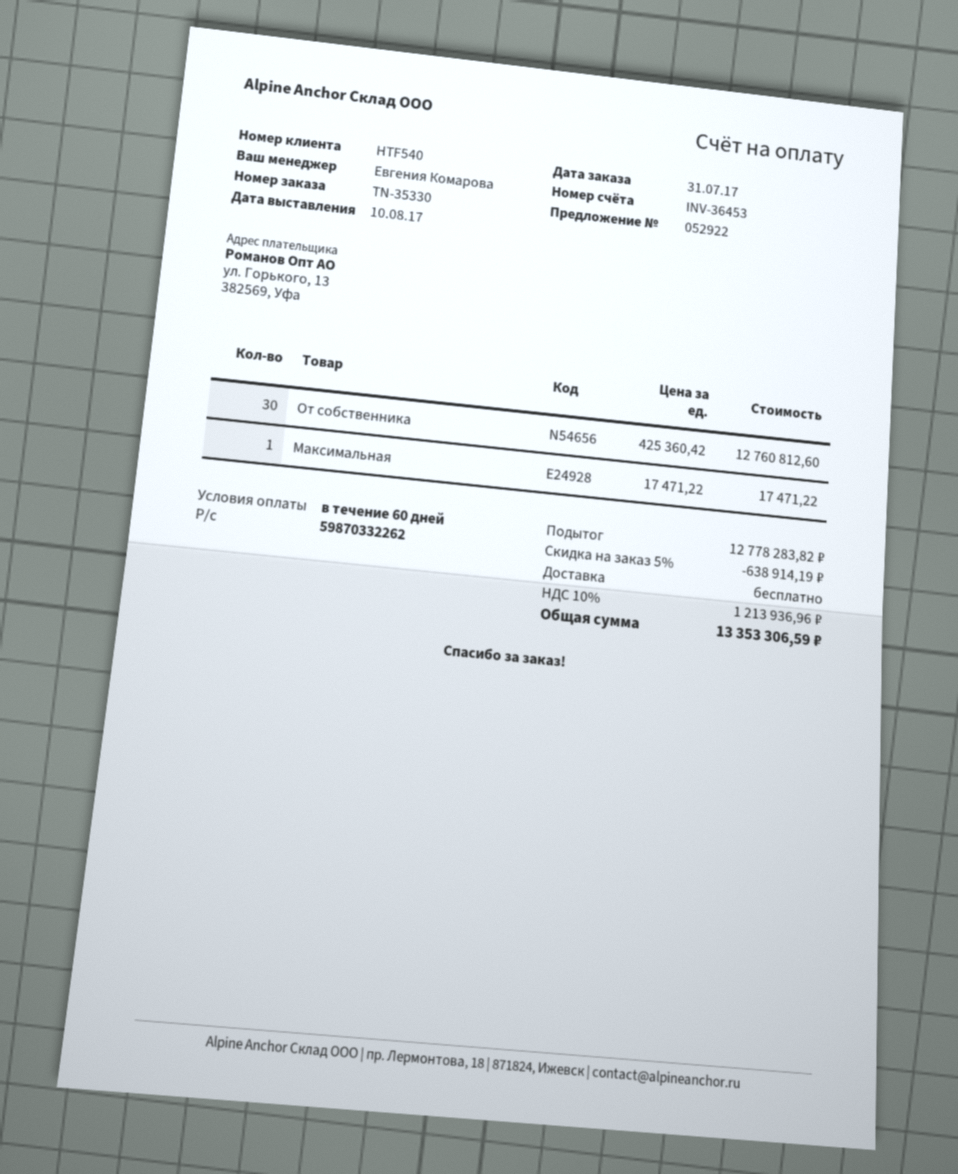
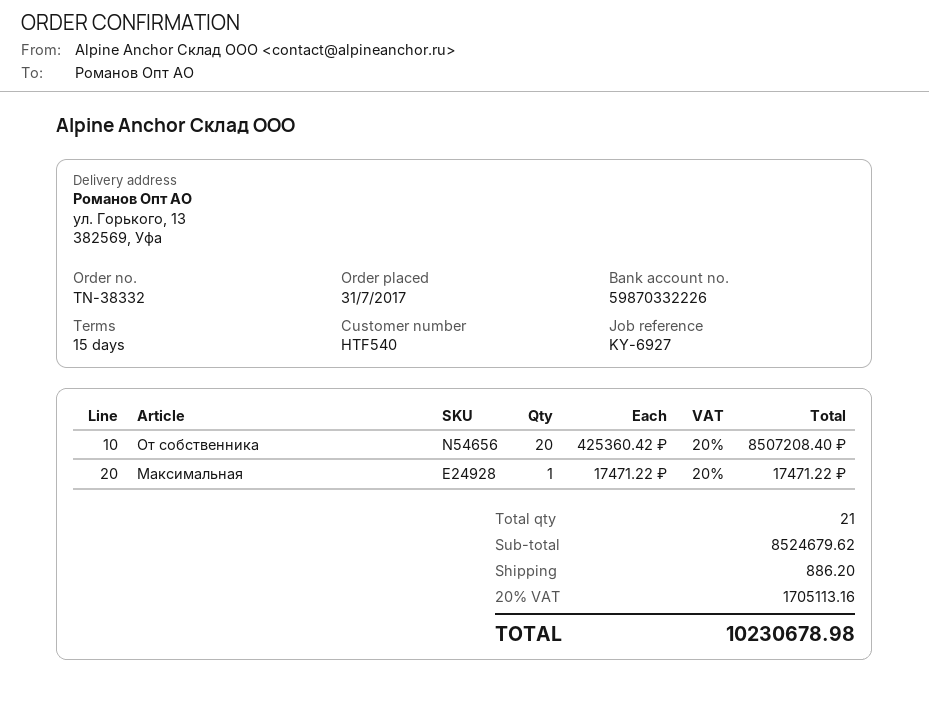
order number: TN-35330 -> TN-38332
payment terms: 60 days -> 15 days
bank account: 59870332262 -> 59870332226
От собственника: 30 x 425360.42 = 12760812.60 -> 20 x 425360.42 = 8507208.40
subtotal: 12778283.82 -> 8524679.62
discount: 5% = 638914.19 -> none
shipping: 0.00 -> 886.20
tax: 10% = 1213936.96 -> 20% = 1705113.16
total: 13353306.59 -> 10230678.98

